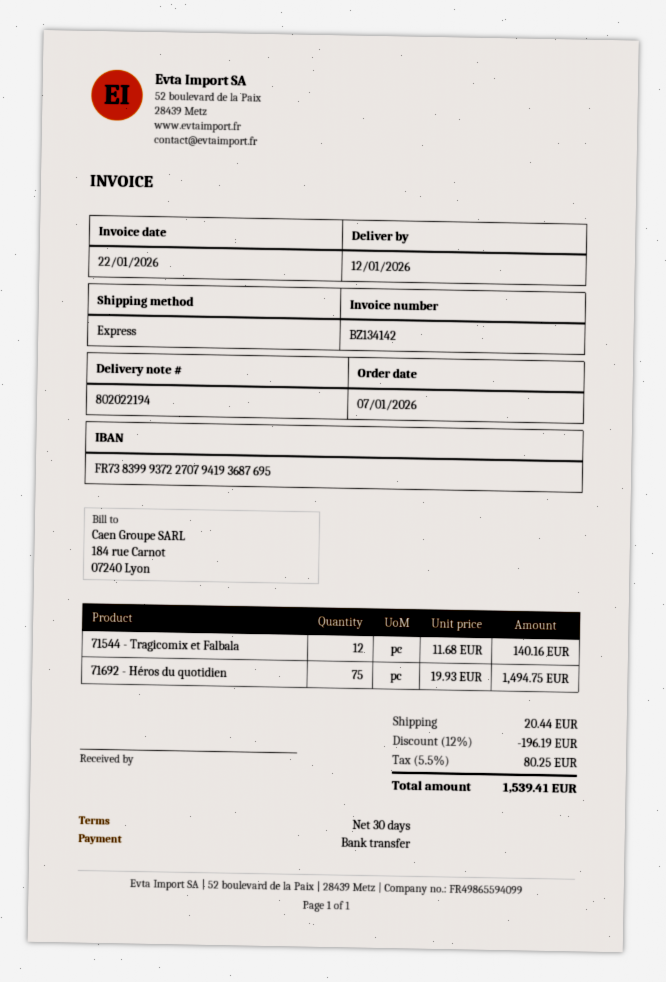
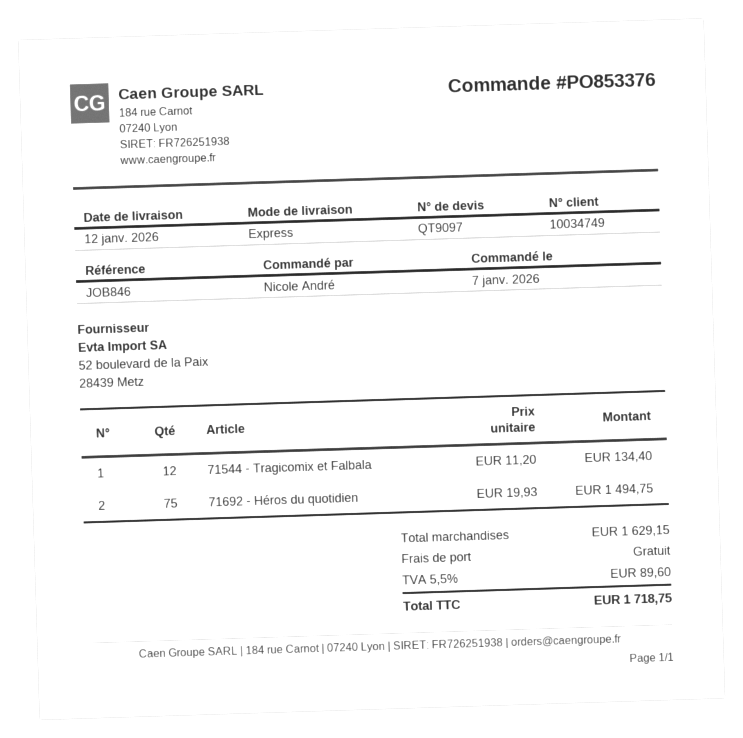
71544 - Tragicomix et Falbala: 12 x 11.68 = 140.16 -> 12 x 11.20 = 134.40
discount: 12% = 196.19 -> none
shipping: 20.44 -> 0.00
tax: 5.5% = 80.25 -> 5.5% = 89.60
total: 1539.41 -> 1718.75

